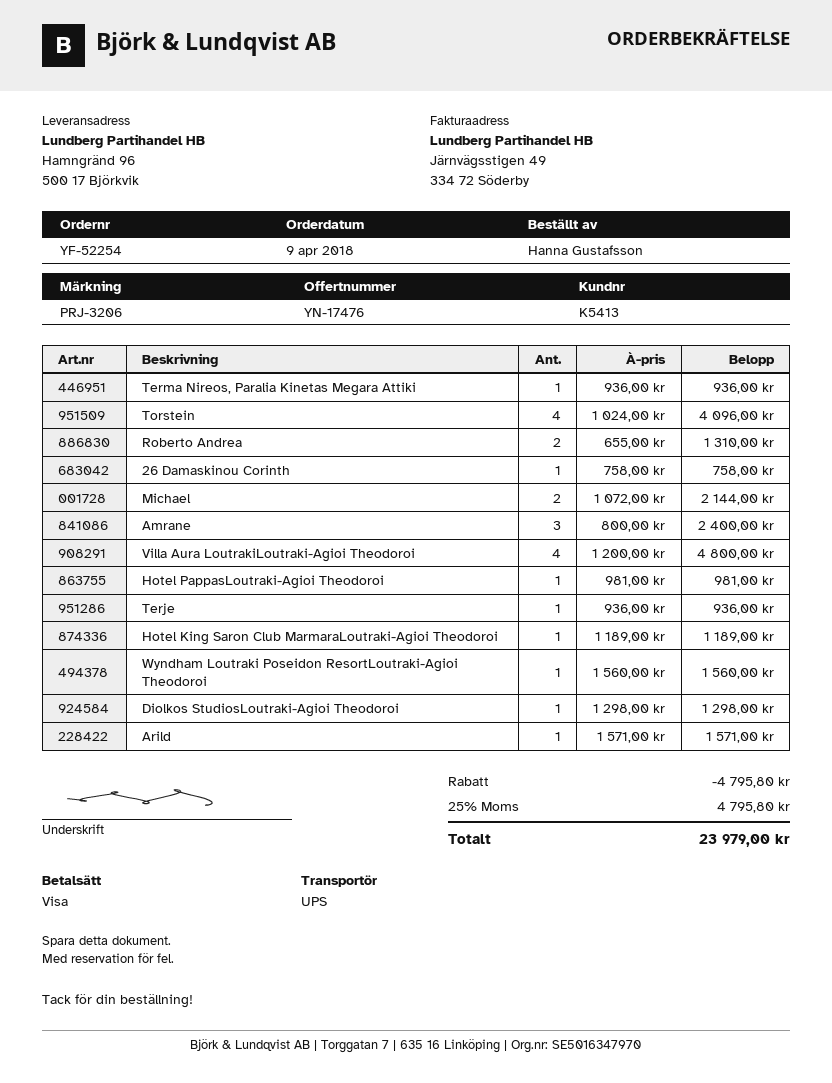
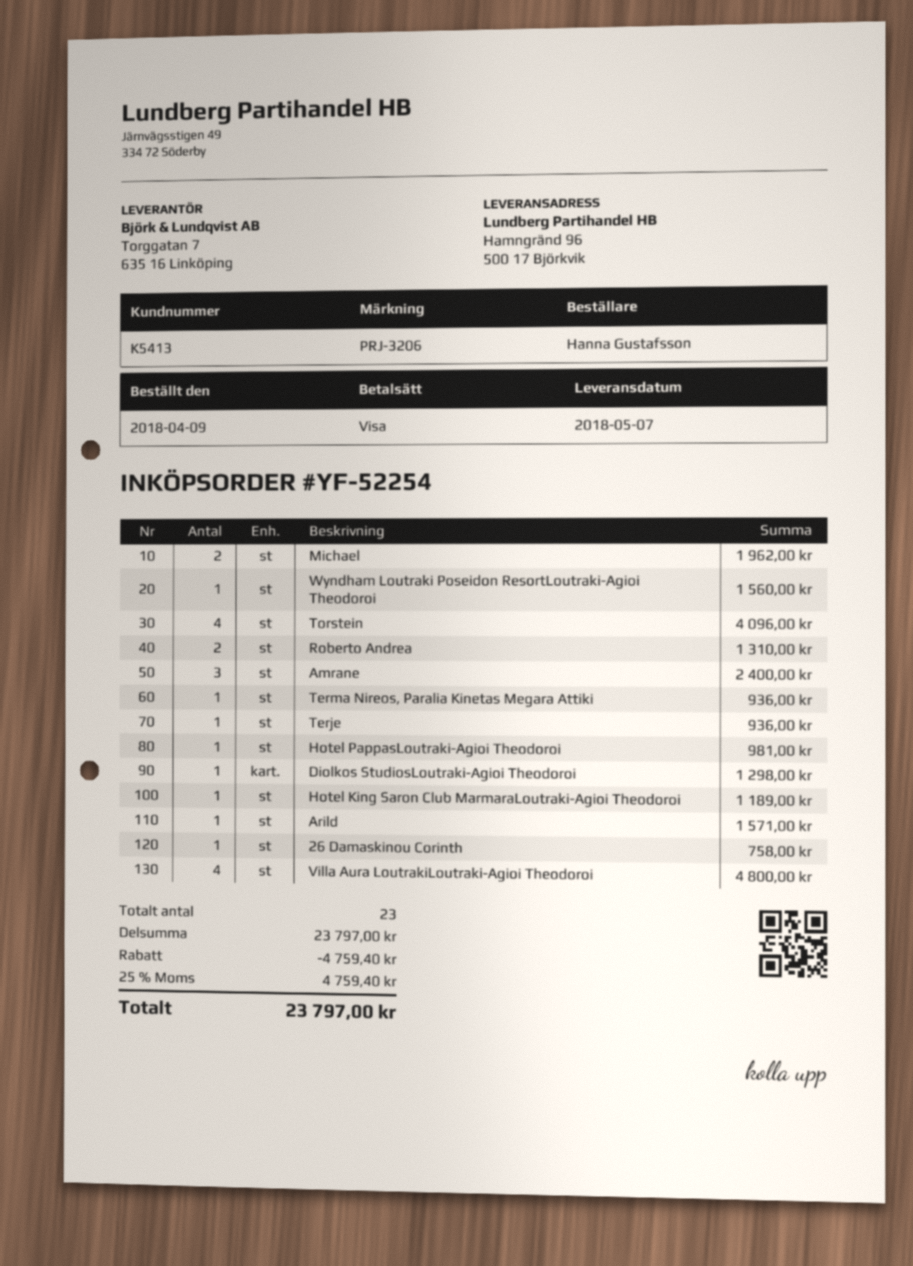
Michael: 2 for 2144.00 -> 2 for 1962.00
discount: 4795.80 -> 4759.40
tax: 25% = 4795.80 -> 25% = 4759.40
total: 23979.00 -> 23797.00

